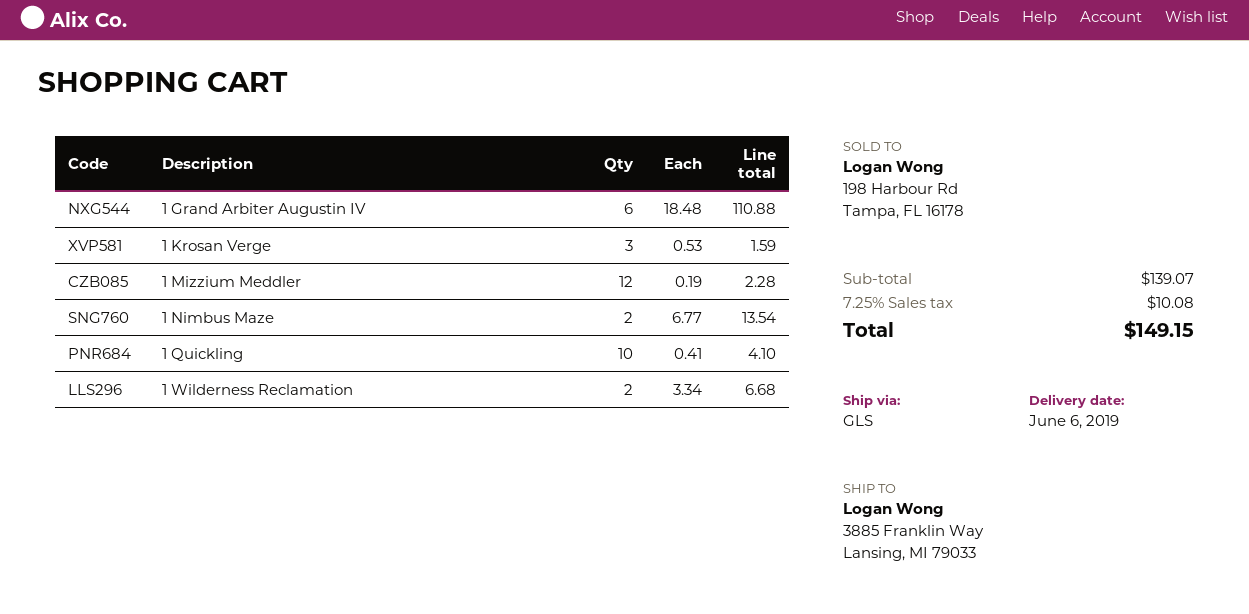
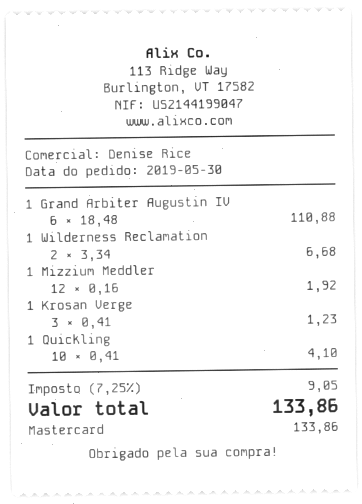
1 Krosan Verge: 3 x 0.53 = 1.59 -> 3 x 0.41 = 1.23
1 Mizzium Meddler: 12 x 0.19 = 2.28 -> 12 x 0.16 = 1.92
1 Nimbus Maze: 2 x 6.77 = 13.54 -> none
tax: 7.25% = 10.08 -> 7.25% = 9.05
total: 149.15 -> 133.86

